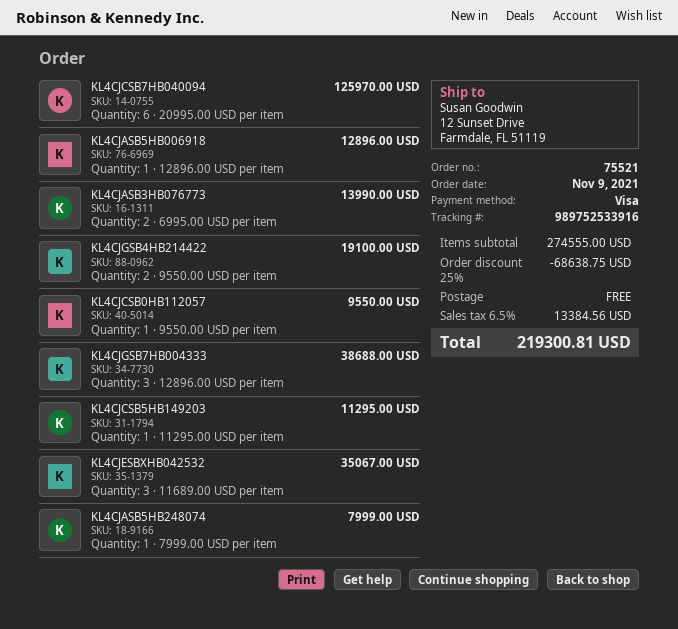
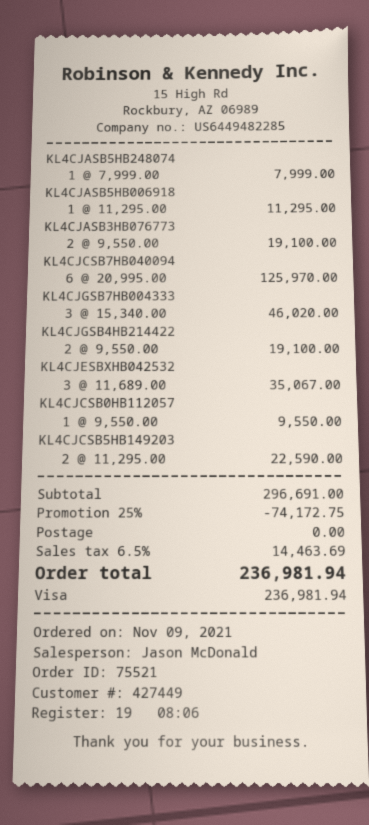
KL4CJASB5HB006918: 1 x 12896.00 = 12896.00 -> 1 x 11295.00 = 11295.00
KL4CJASB3HB076773: 2 x 6995.00 = 13990.00 -> 2 x 9550.00 = 19100.00
KL4CJGSB7HB004333: 3 x 12896.00 = 38688.00 -> 3 x 15340.00 = 46020.00
KL4CJCSB5HB149203: 1 x 11295.00 = 11295.00 -> 2 x 11295.00 = 22590.00
subtotal: 274555.00 -> 296691.00
discount: 25% = 68638.75 -> 25% = 74172.75
tax: 6.5% = 13384.56 -> 6.5% = 14463.69
total: 219300.81 -> 236981.94

